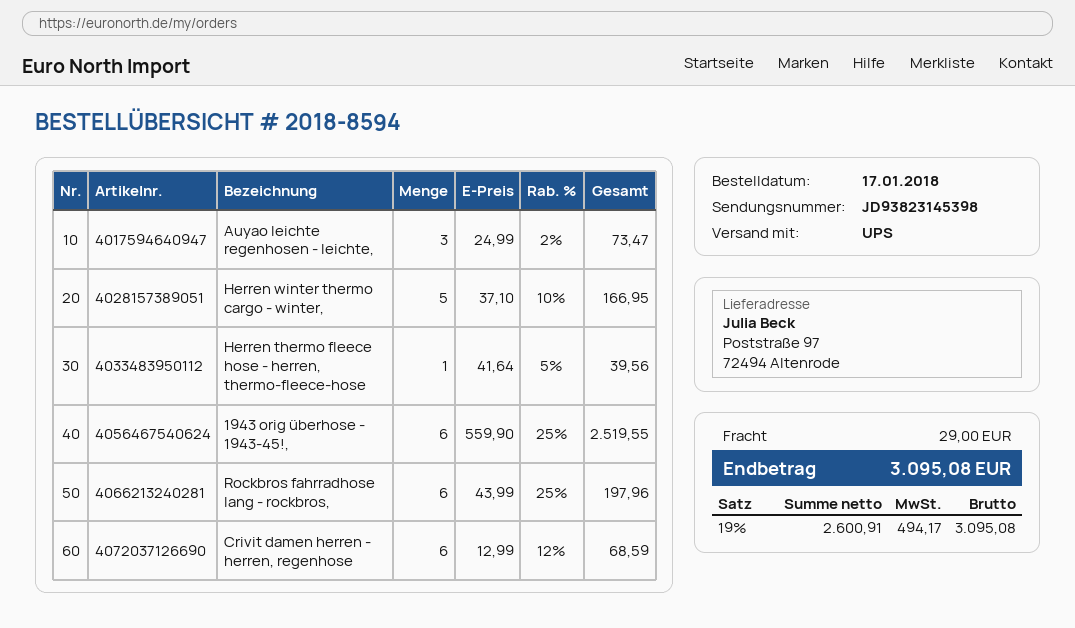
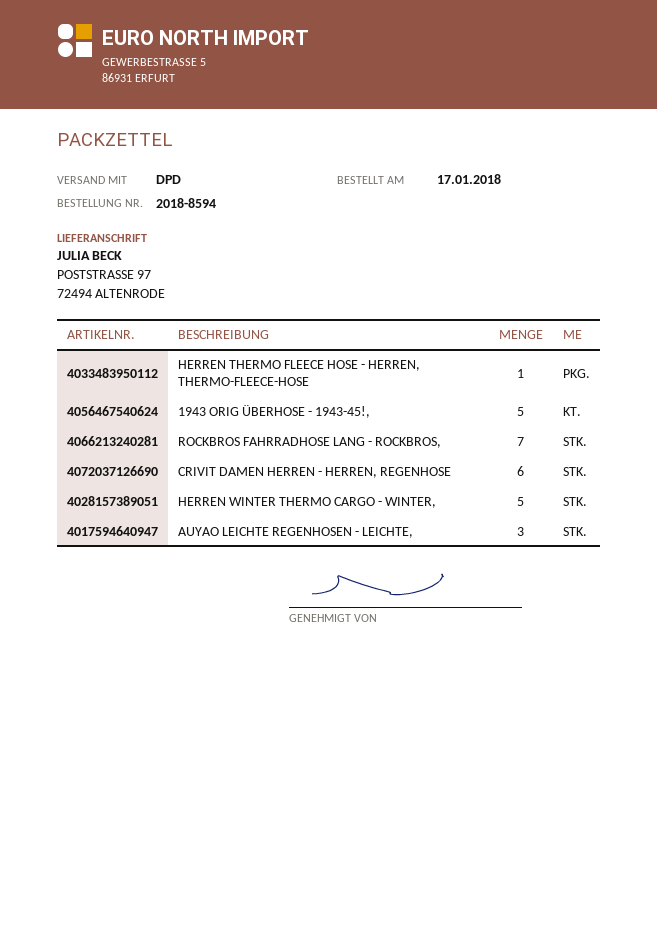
shipping method: UPS -> DPD
1943 orig überhose - 1943-45!,: 6 -> 5
Rockbros fahrradhose lang - rockbros,: 6 -> 7

